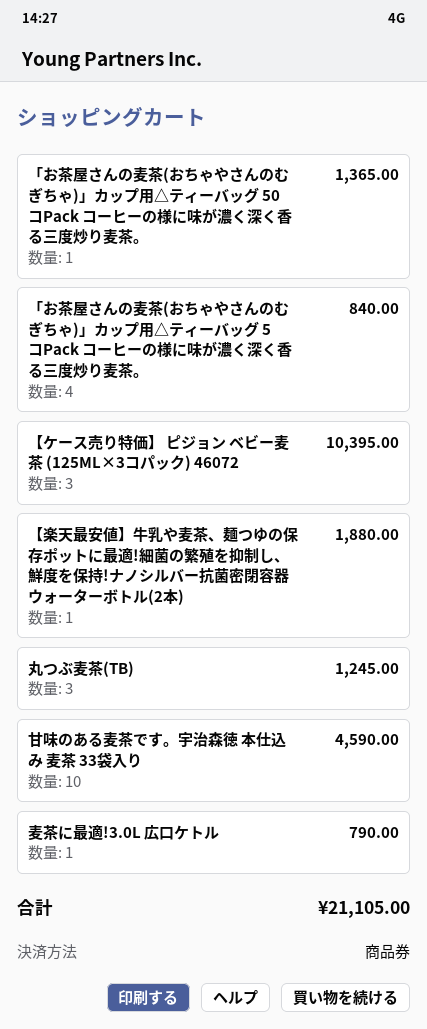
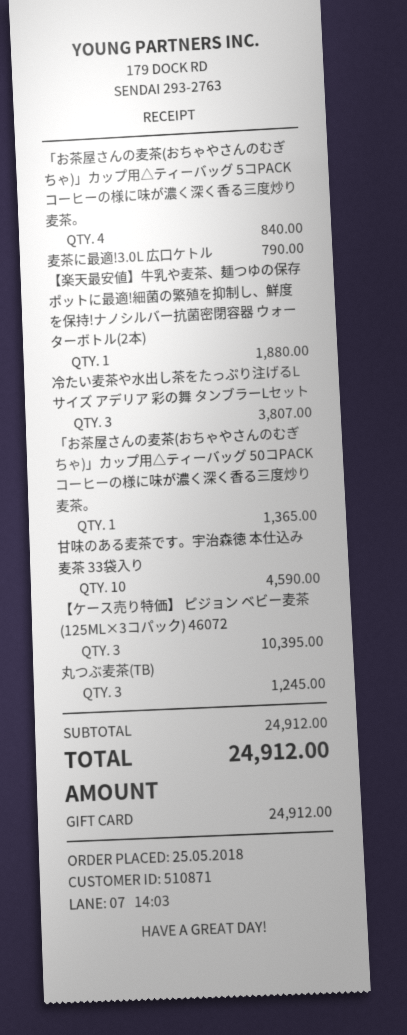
冷たい麦茶や水出し茶をたっぷり注げるLサイズ アデリア 彩の舞 タンブラーLセット: none -> 3 for 3807.00
total: 21105.00 -> 24912.00

